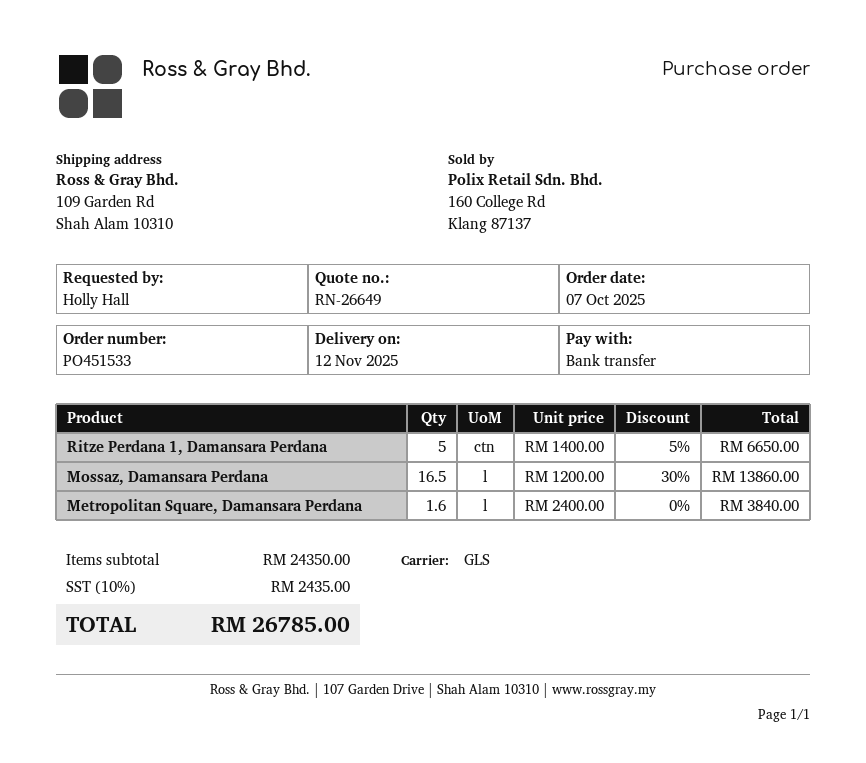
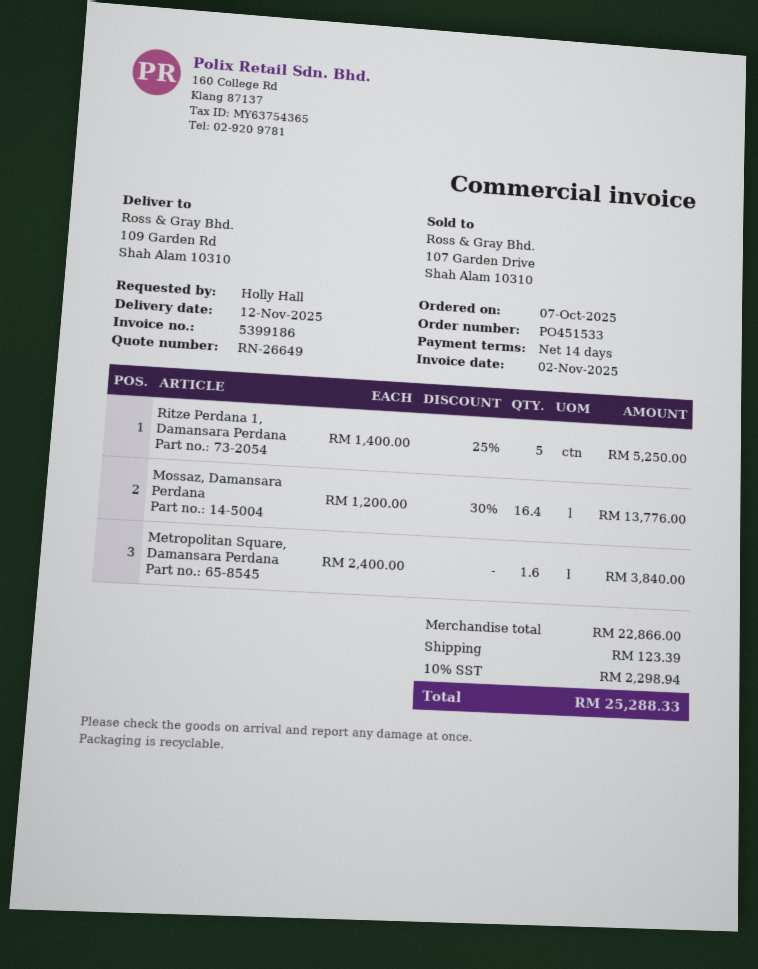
Ritze Perdana 1, Damansara Perdana: 5 x 1400.00 - 5% = 6650.00 -> 5 x 1400.00 - 25% = 5250.00
Mossaz, Damansara Perdana: 16.5 x 1200.00 - 30% = 13860.00 -> 16.4 x 1200.00 - 30% = 13776.00
subtotal: 24350.00 -> 22866.00
shipping: none -> 123.39
tax: 10% = 2435.00 -> 10% = 2298.94
total: 26785.00 -> 25288.33

